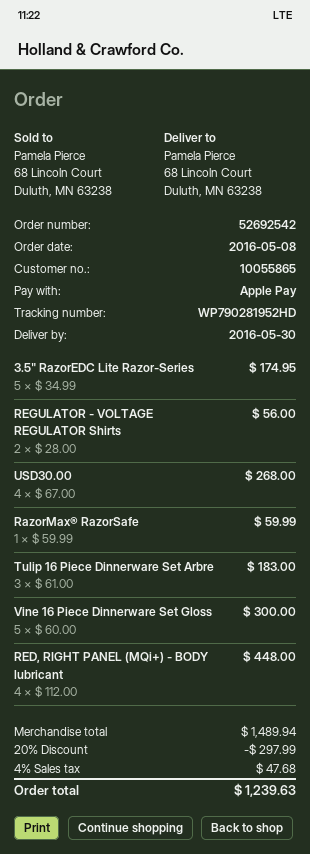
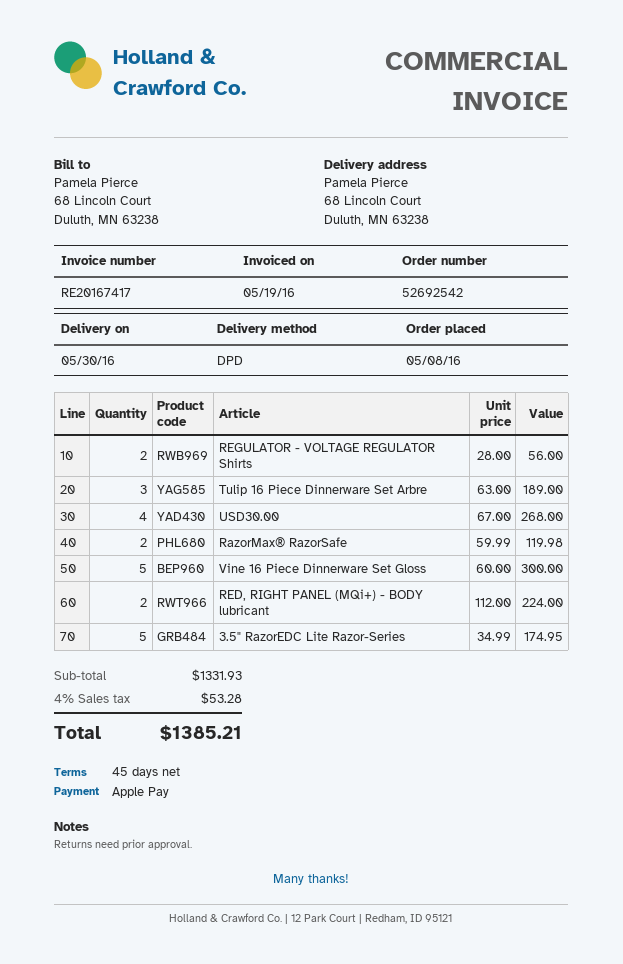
RazorMax® RazorSafe: 1 x 59.99 = 59.99 -> 2 x 59.99 = 119.98
Tulip 16 Piece Dinnerware Set Arbre: 3 x 61.00 = 183.00 -> 3 x 63.00 = 189.00
RED, RIGHT PANEL (MQi+) - BODY lubricant: 4 x 112.00 = 448.00 -> 2 x 112.00 = 224.00
subtotal: 1489.94 -> 1331.93
discount: 20% = 297.99 -> none
tax: 4% = 47.68 -> 4% = 53.28
total: 1239.63 -> 1385.21

